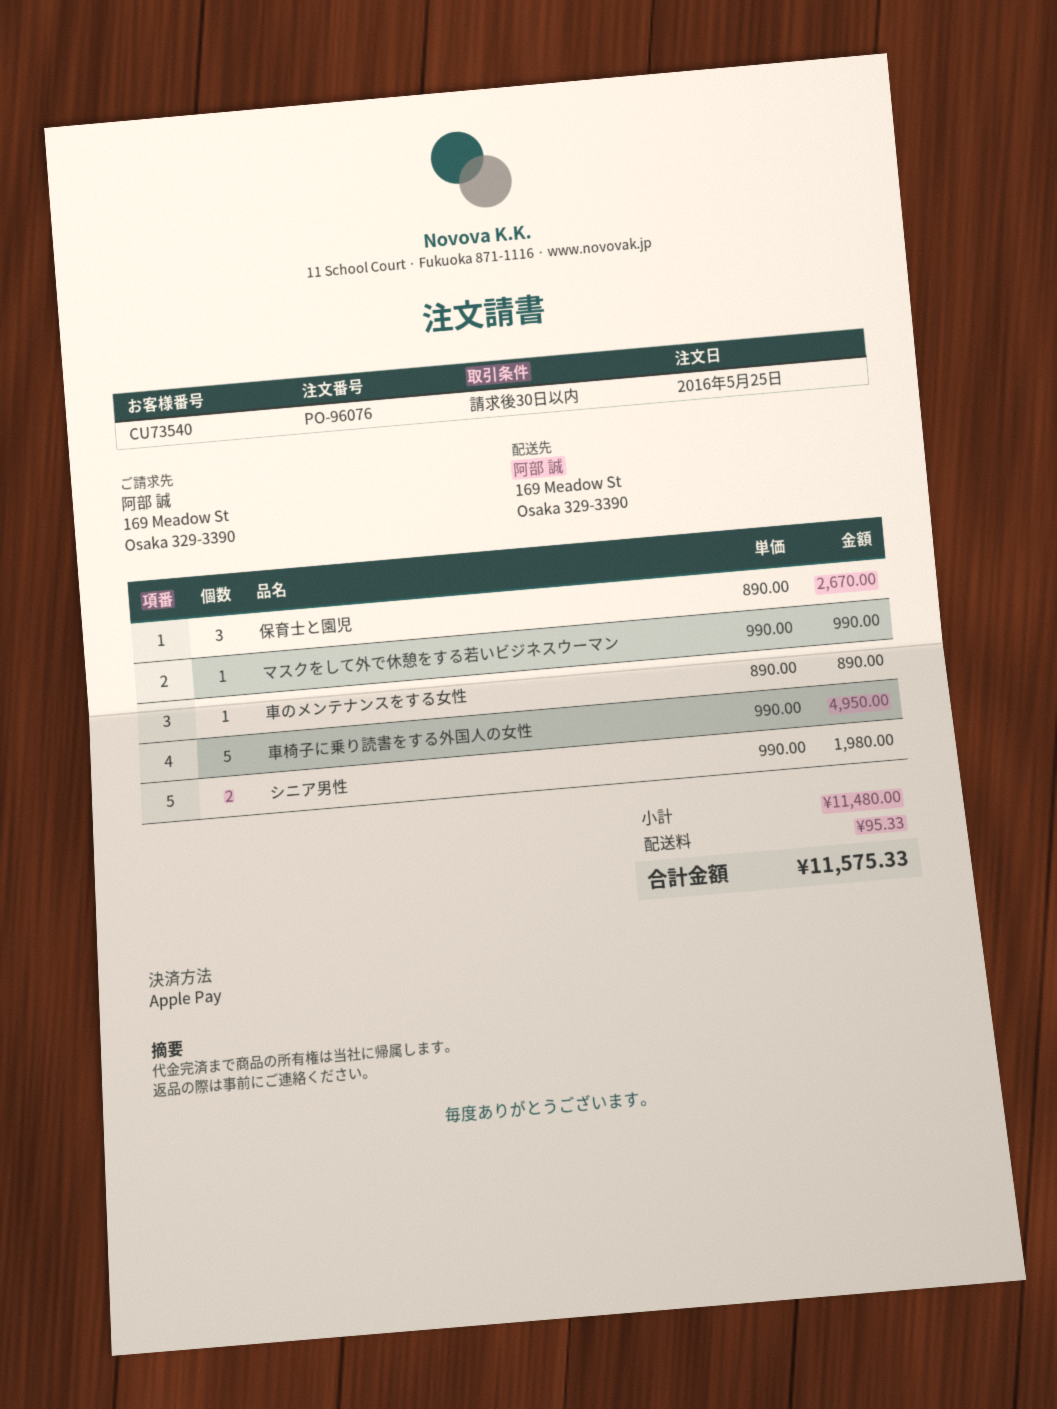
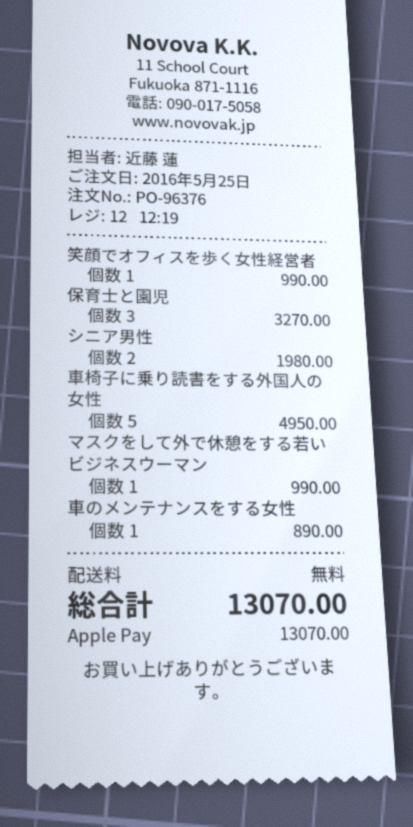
order number: PO-96076 -> PO-96376
保育士と園児: 3 for 2670.00 -> 3 for 3270.00
笑顔でオフィスを歩く女性経営者: none -> 1 for 990.00
shipping: 95.33 -> 0.00
total: 11575.33 -> 13070.00

